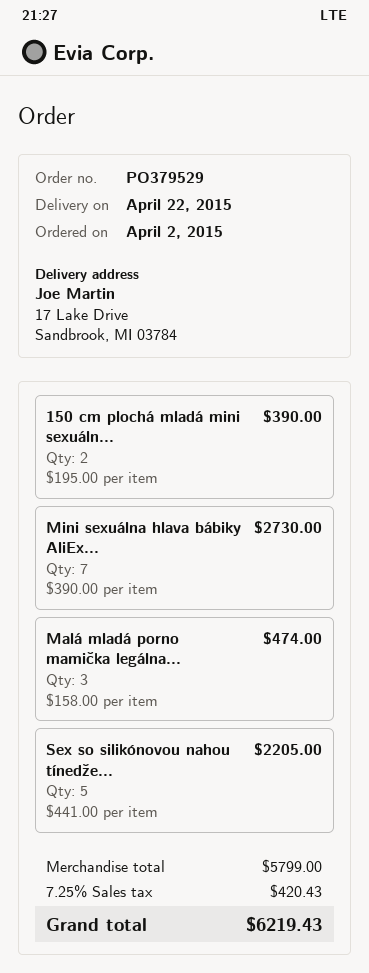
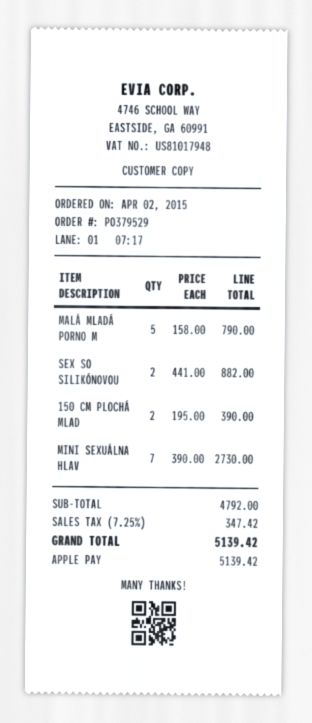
Malá mladá porno mamička legálna...: 3 x 158.00 = 474.00 -> 5 x 158.00 = 790.00
Sex so silikónovou nahou tínedže...: 5 x 441.00 = 2205.00 -> 2 x 441.00 = 882.00
subtotal: 5799.00 -> 4792.00
tax: 7.25% = 420.43 -> 7.25% = 347.42
total: 6219.43 -> 5139.42

